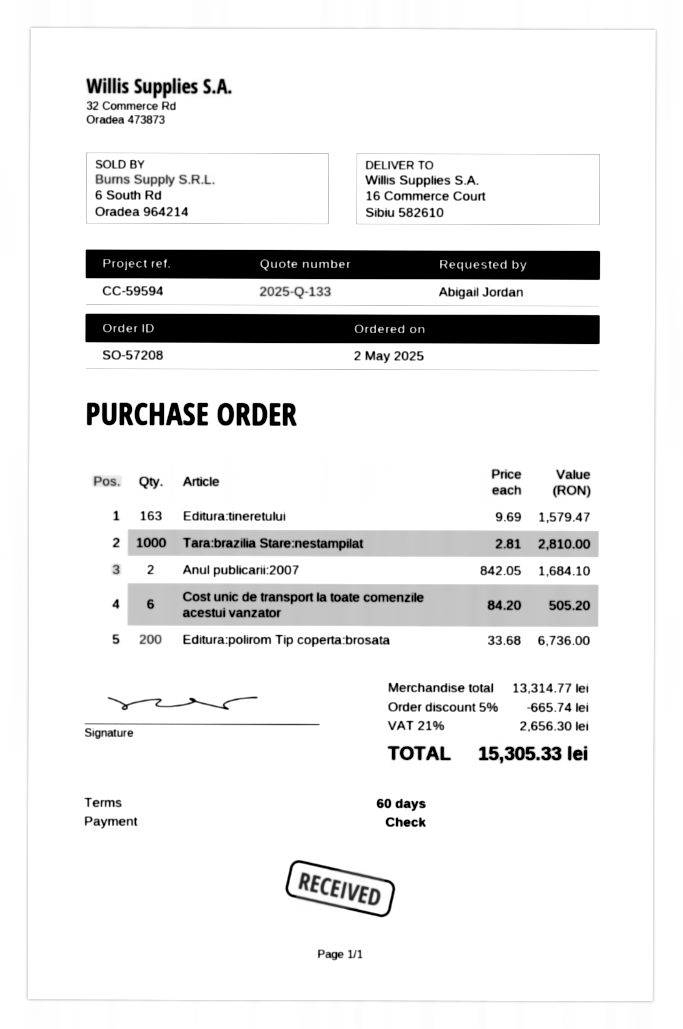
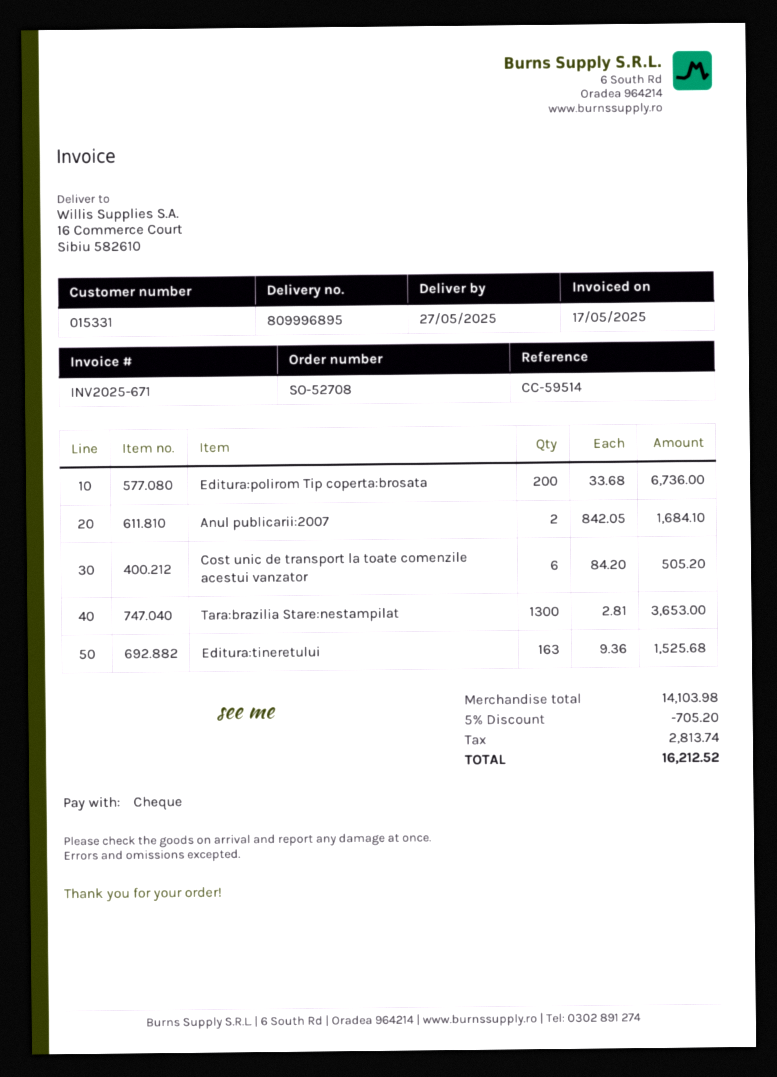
order number: SO-57208 -> SO-52708
reference: CC-59594 -> CC-59514
Editura:tineretului: 163 x 9.69 = 1579.47 -> 163 x 9.36 = 1525.68
Tara:brazilia Stare:nestampilat: 1000 x 2.81 = 2810.00 -> 1300 x 2.81 = 3653.00
subtotal: 13314.77 -> 14103.98
discount: 5% = 665.74 -> 5% = 705.20
tax: 2656.30 -> 2813.74
total: 15305.33 -> 16212.52

